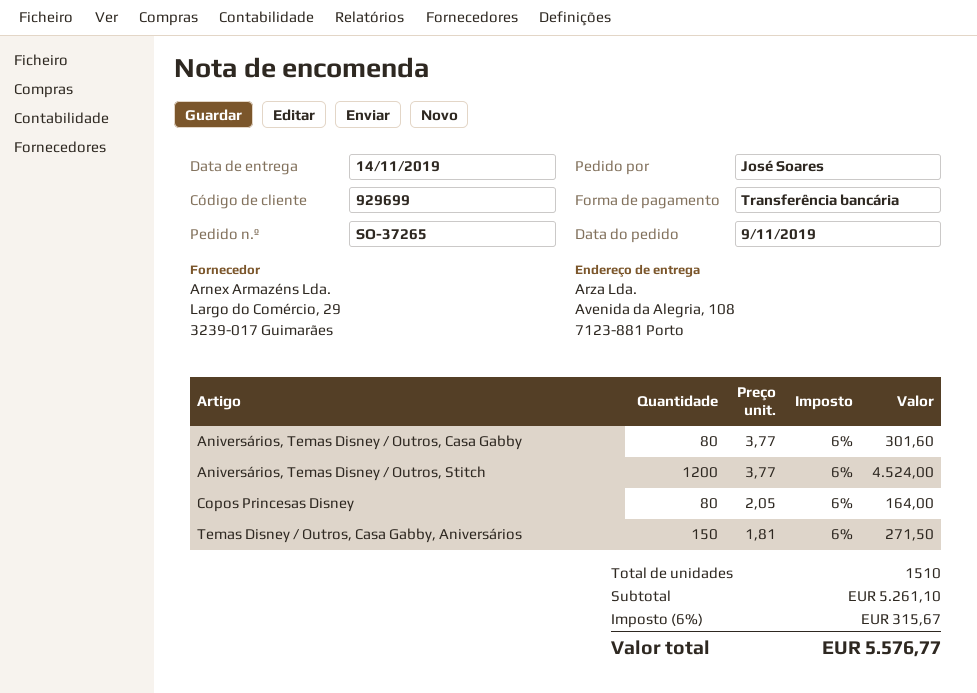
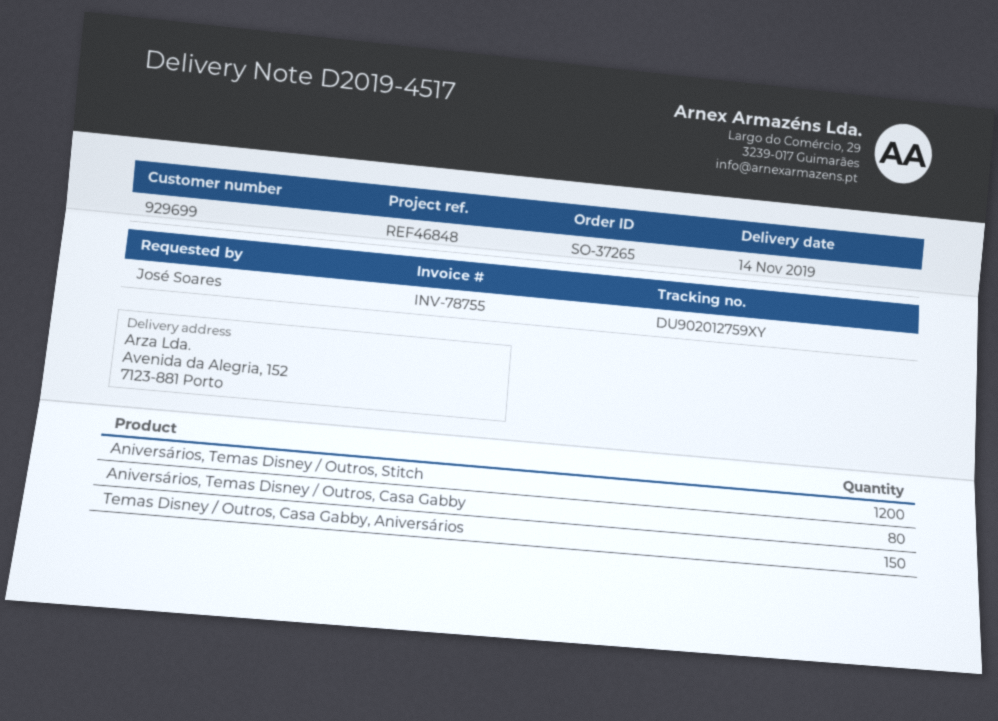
ship to: Avenida da Alegria, 108, 7123-881 Porto -> Avenida da Alegria, 152, 7123-881 Porto
Copos Princesas Disney: 80 -> none

